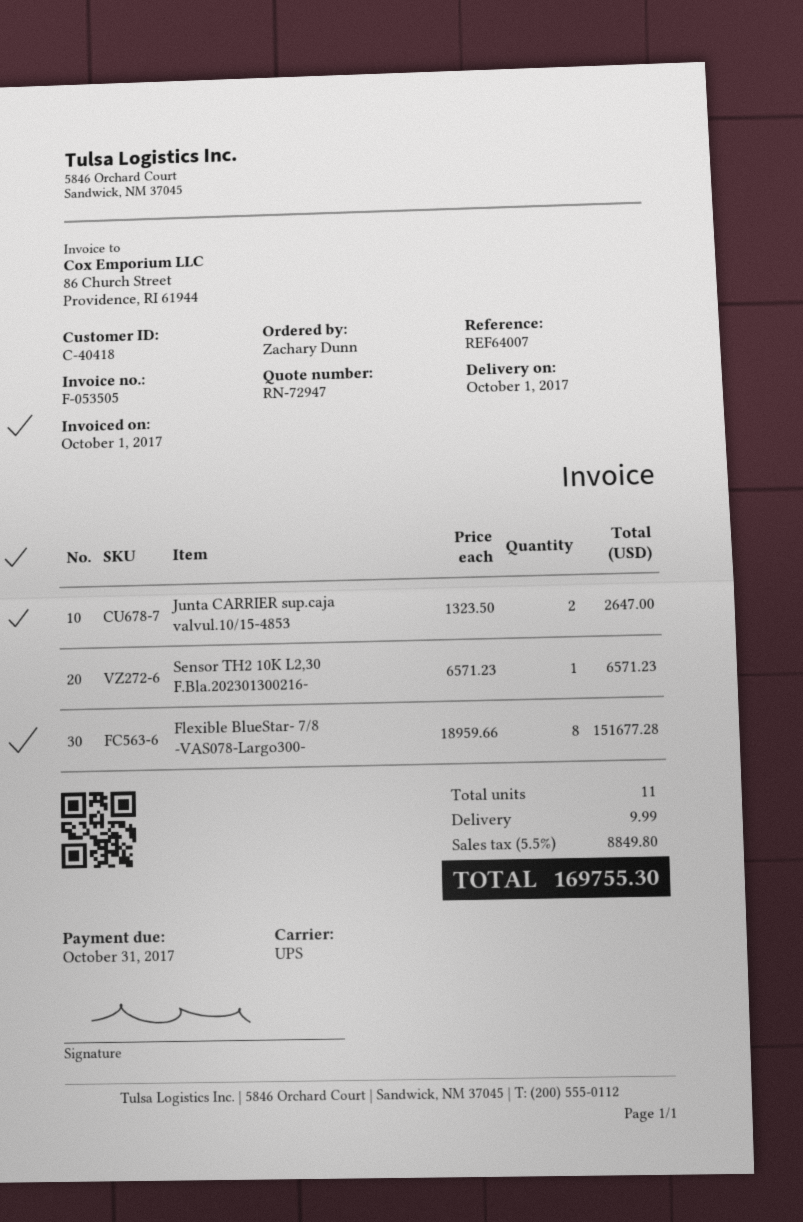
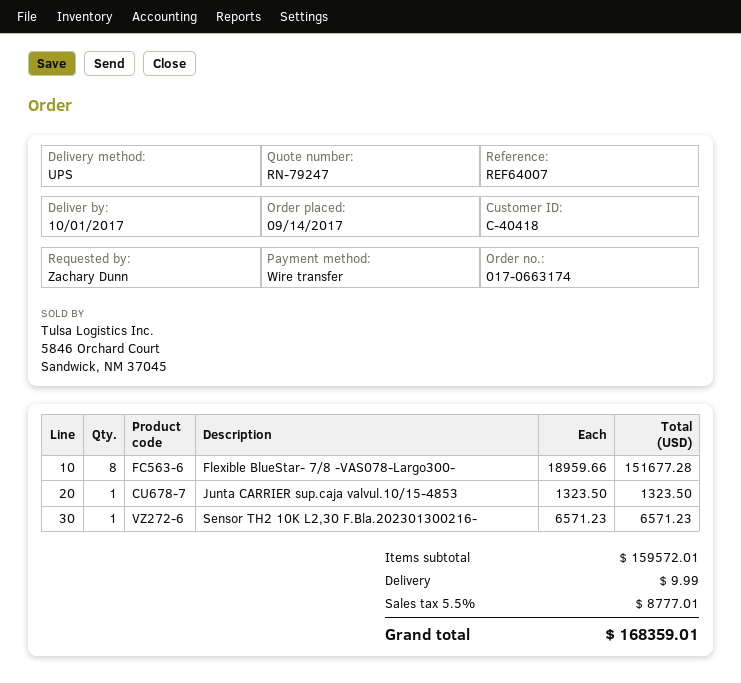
quote number: RN-72947 -> RN-79247
Junta CARRIER sup.caja valvul.10/15-4853: 2 x 1323.50 = 2647.00 -> 1 x 1323.50 = 1323.50
tax: 5.5% = 8849.80 -> 5.5% = 8777.01
total: 169755.30 -> 168359.01

